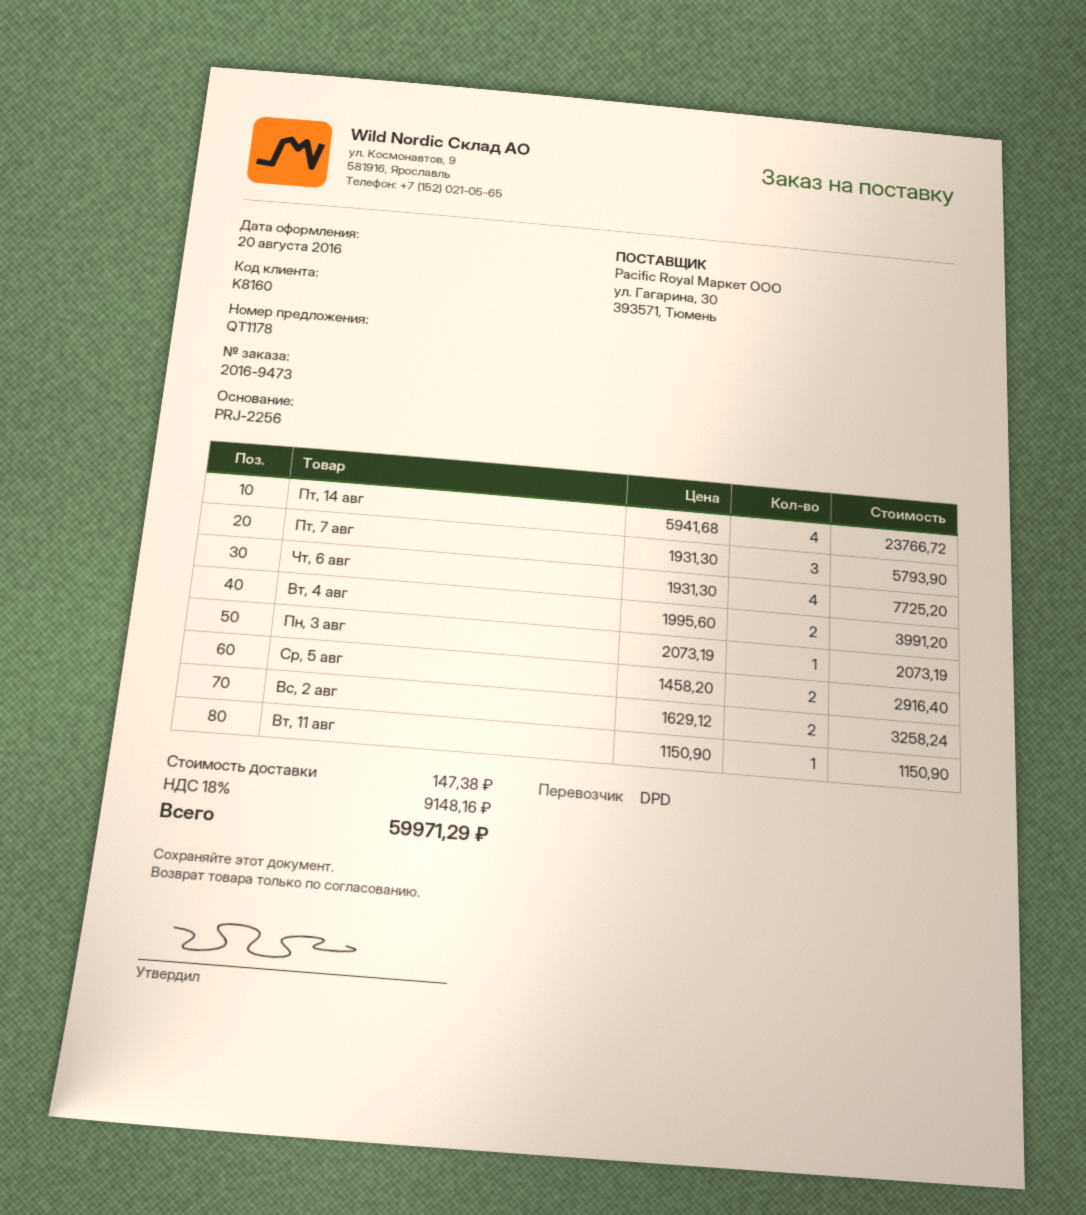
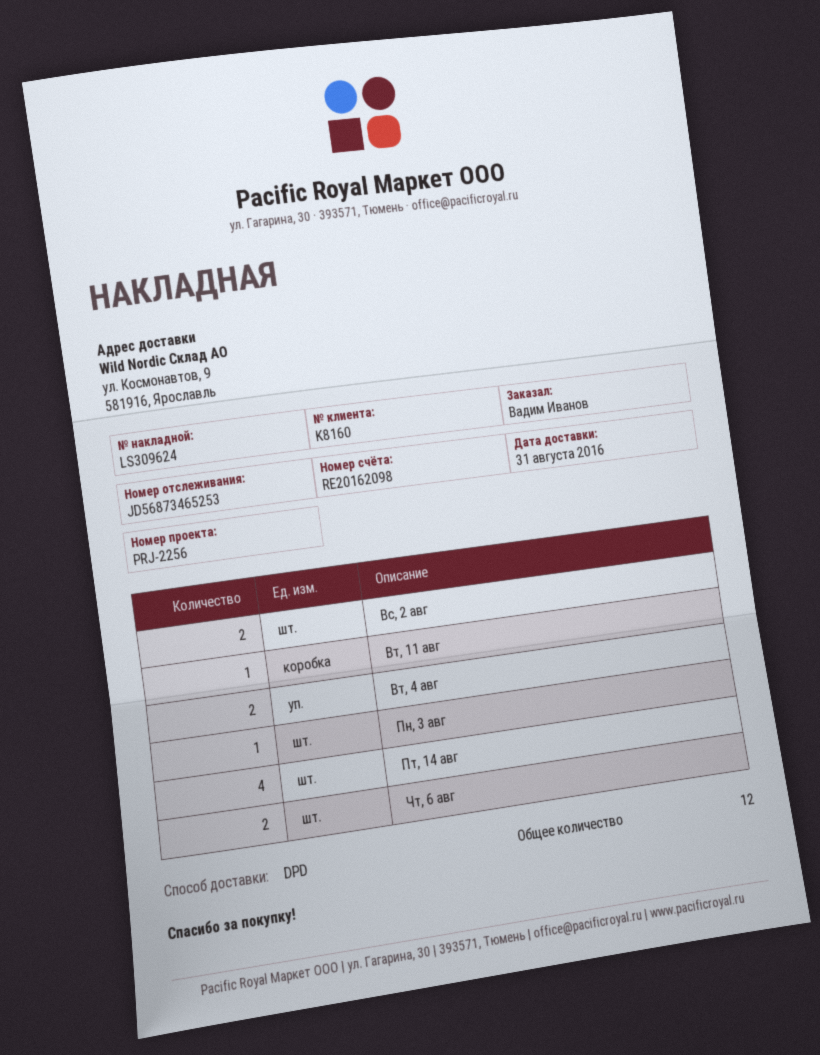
Пт, 7 авг: 3 -> none
Чт, 6 авг: 4 -> 2
Ср, 5 авг: 2 -> none

